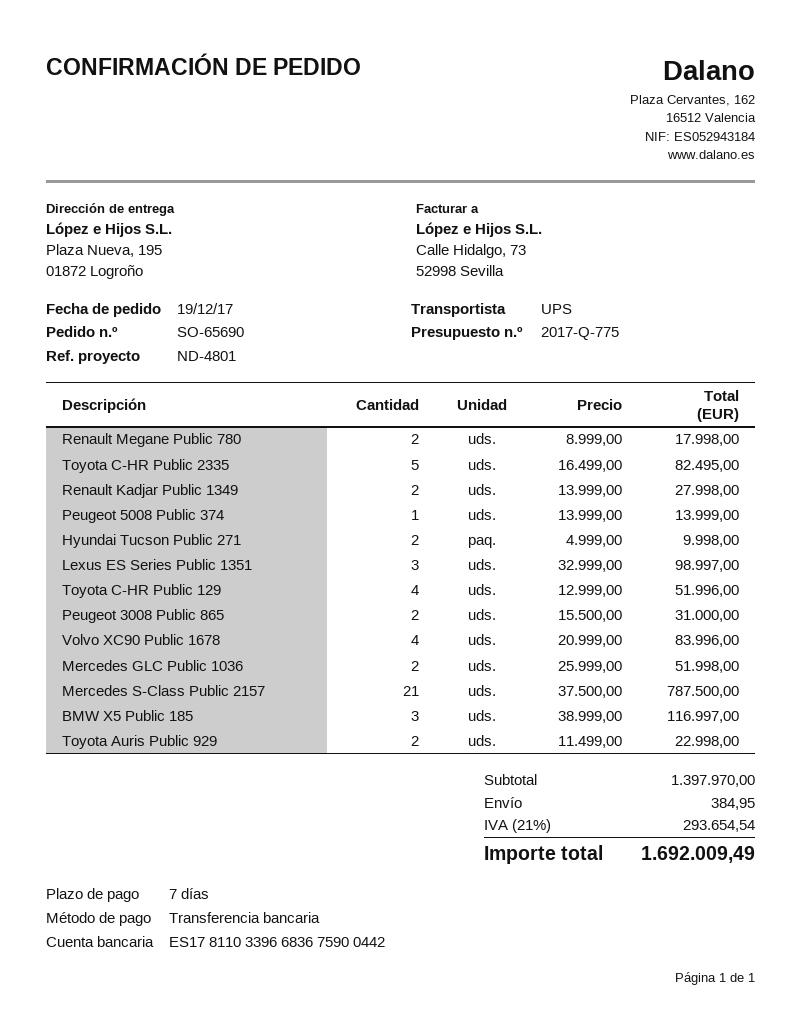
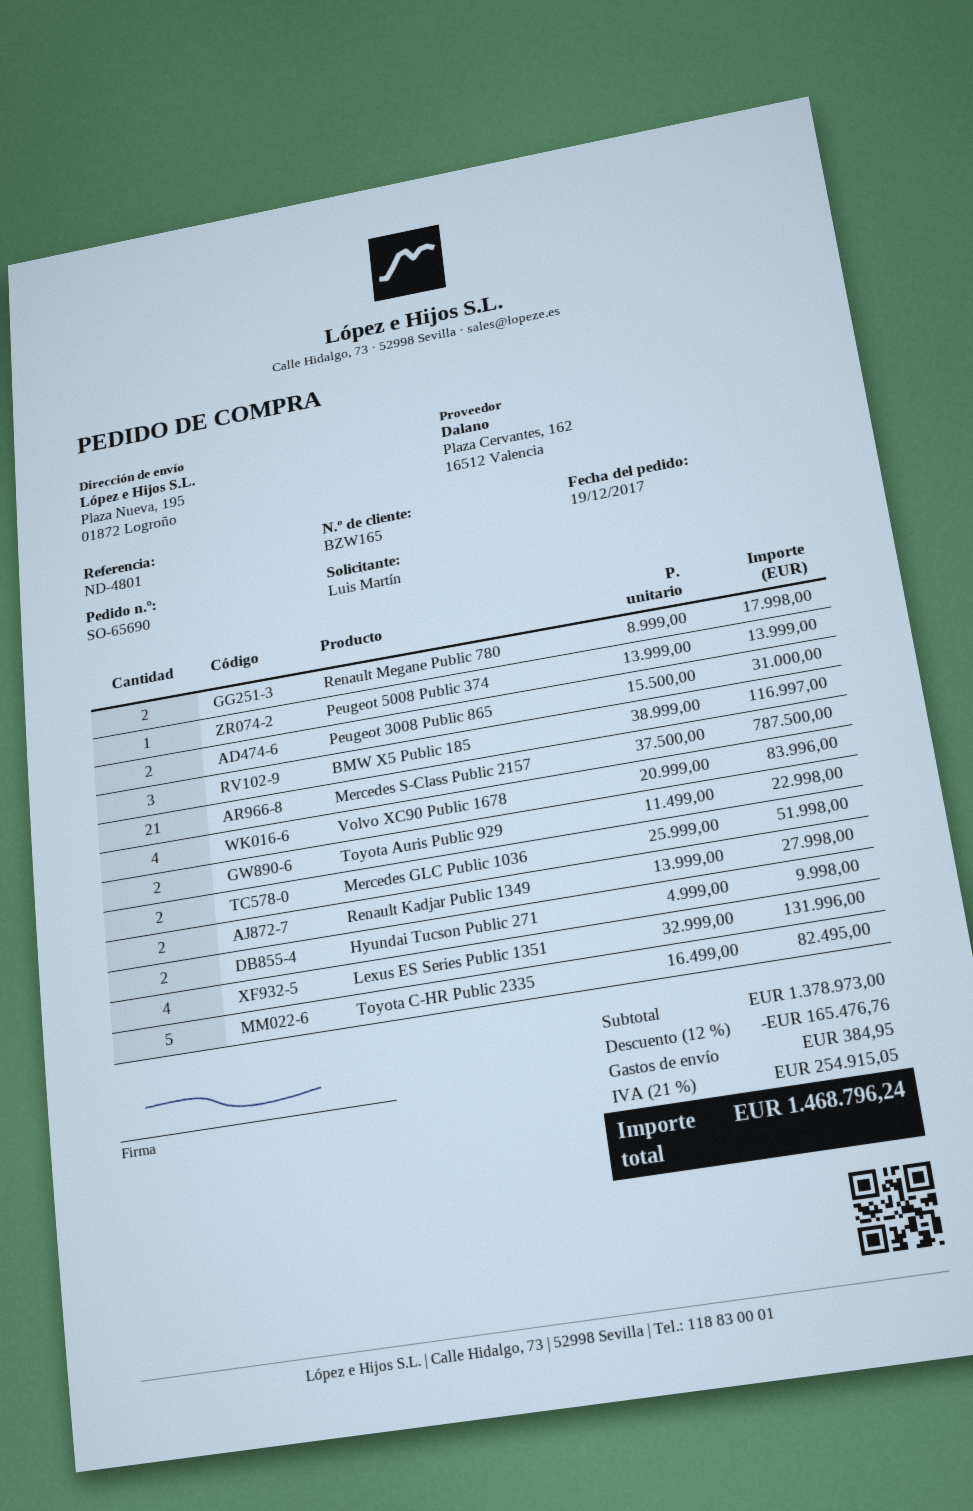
Lexus ES Series Public 1351: 3 x 32999.00 = 98997.00 -> 4 x 32999.00 = 131996.00
Toyota C-HR Public 129: 4 x 12999.00 = 51996.00 -> none
subtotal: 1397970.00 -> 1378973.00
discount: none -> 12% = 165476.76
tax: 21% = 293654.54 -> 21% = 254915.05
total: 1692009.49 -> 1468796.24

